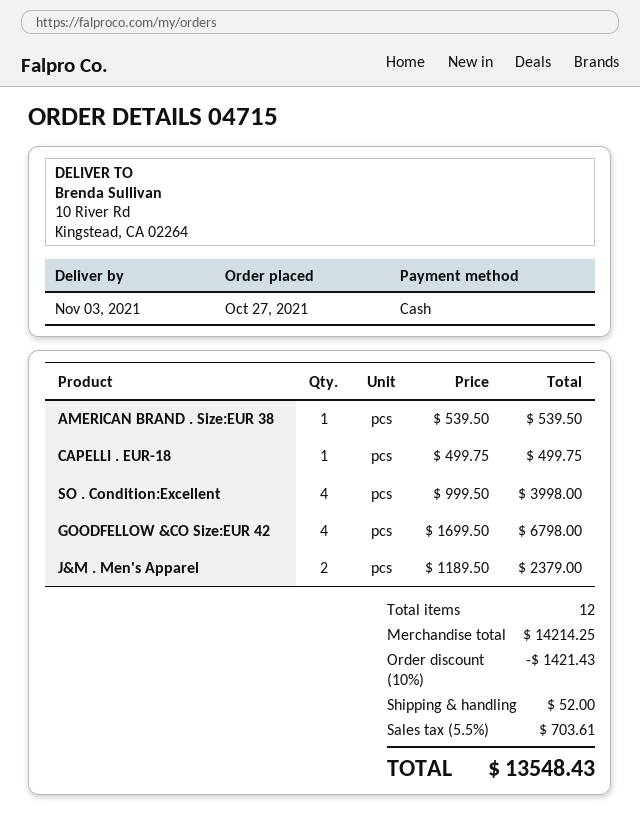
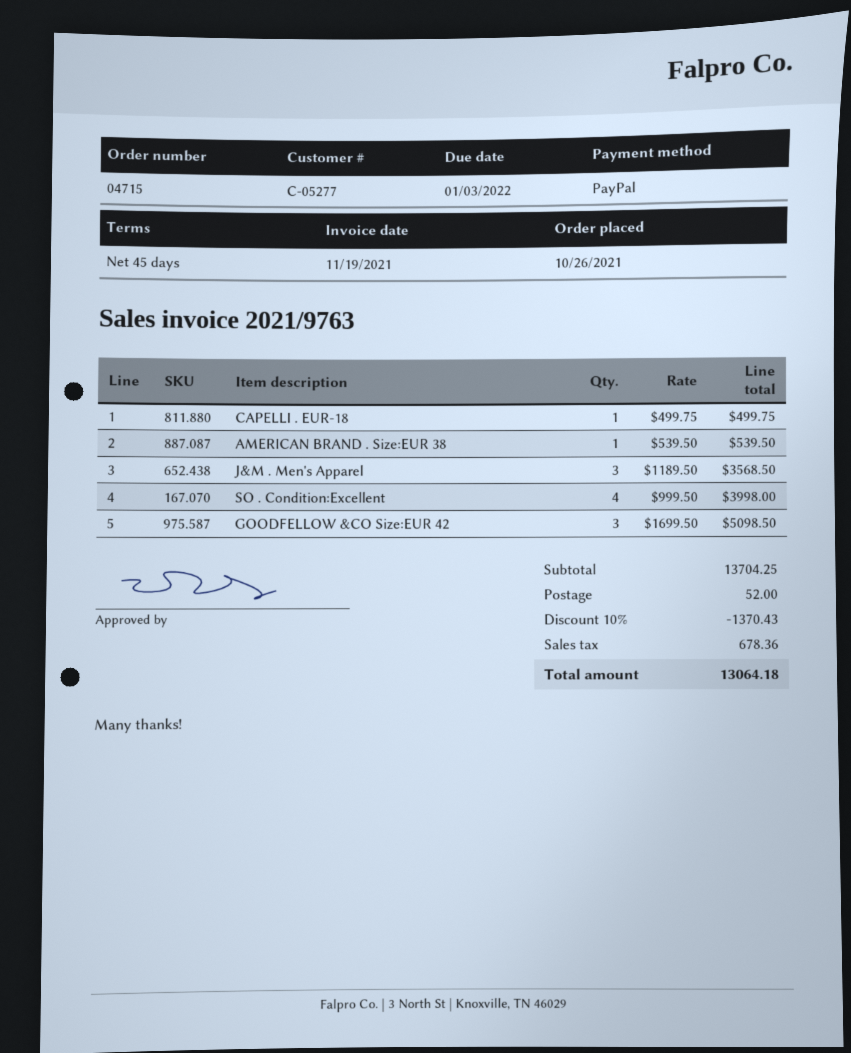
order date: 2021-10-27 -> 2021-10-26
payment method: cash -> PayPal
GOODFELLOW &CO Size:EUR 42: 4 x 1699.50 = 6798.00 -> 3 x 1699.50 = 5098.50
J&M . Men's Apparel: 2 x 1189.50 = 2379.00 -> 3 x 1189.50 = 3568.50
subtotal: 14214.25 -> 13704.25
discount: 10% = 1421.43 -> 10% = 1370.43
tax: 703.61 -> 678.36
total: 13548.43 -> 13064.18

